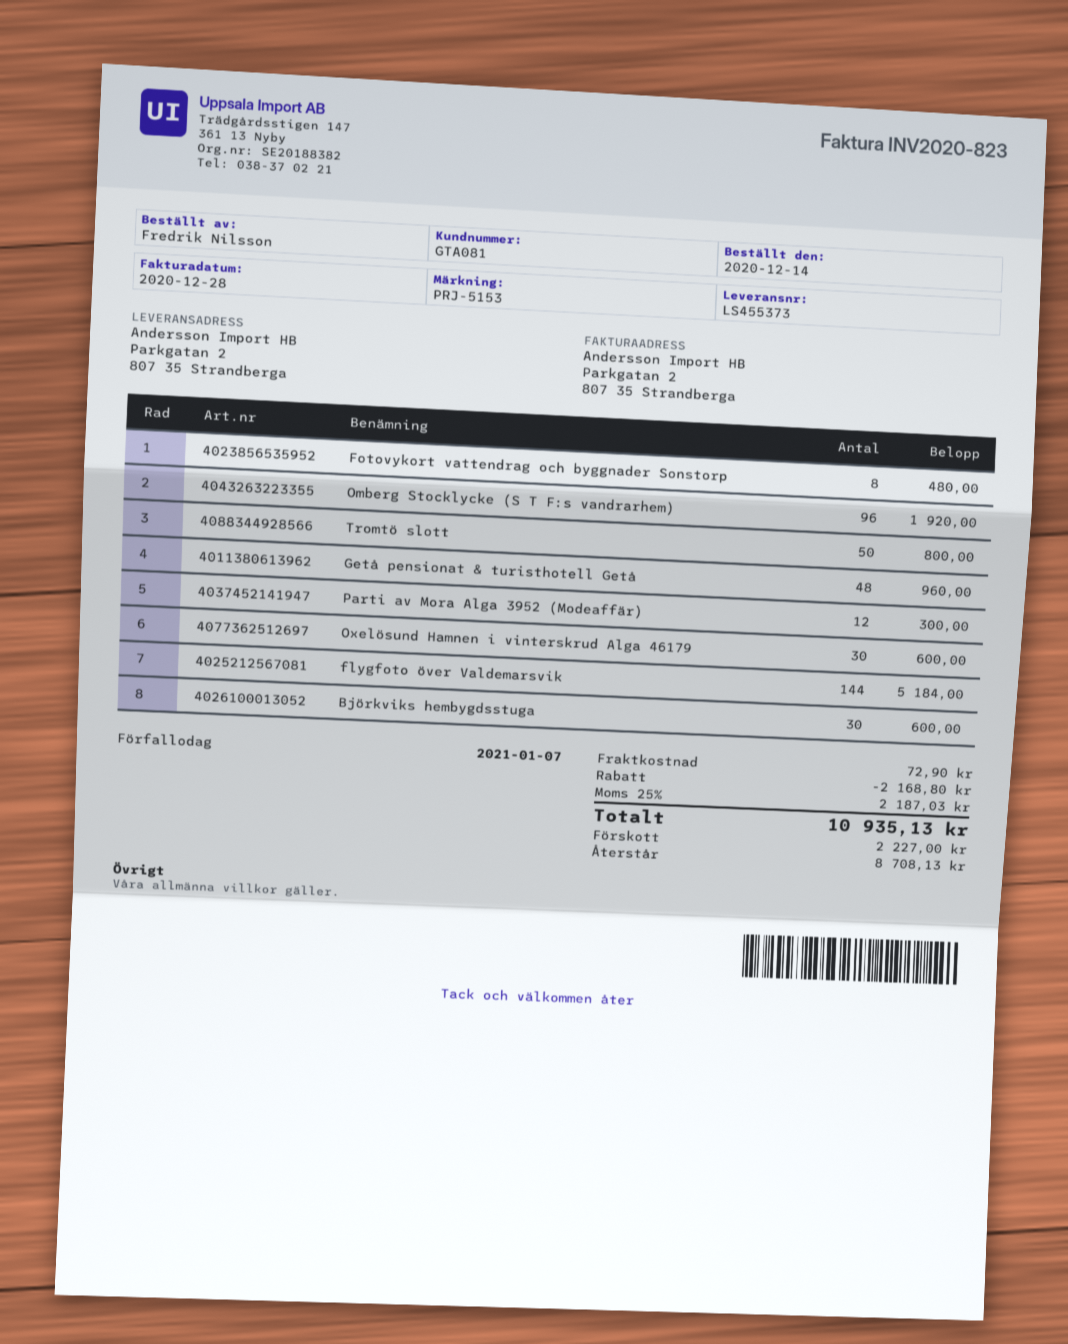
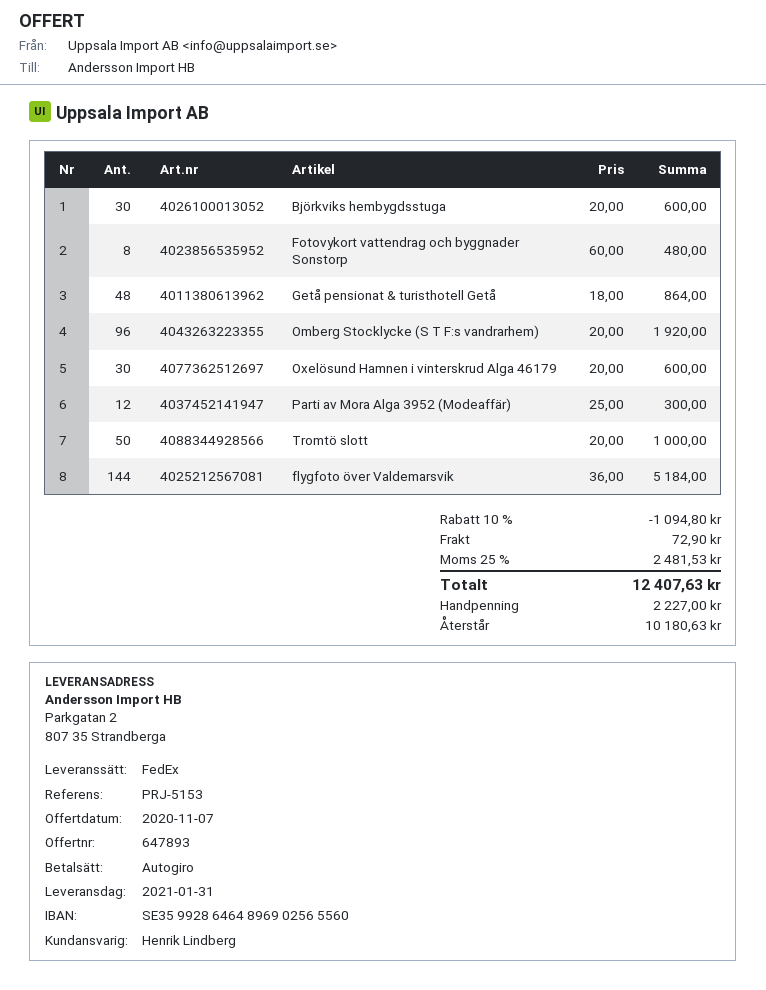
Tromtö slott: 50 for 800.00 -> 50 for 1000.00
Getå pensionat & turisthotell Getå: 48 for 960.00 -> 48 for 864.00
discount: 2168.80 -> 1094.80
tax: 25% = 2187.03 -> 25% = 2481.53
total: 10935.13 -> 12407.63
balance: 8708.13 -> 10180.63

